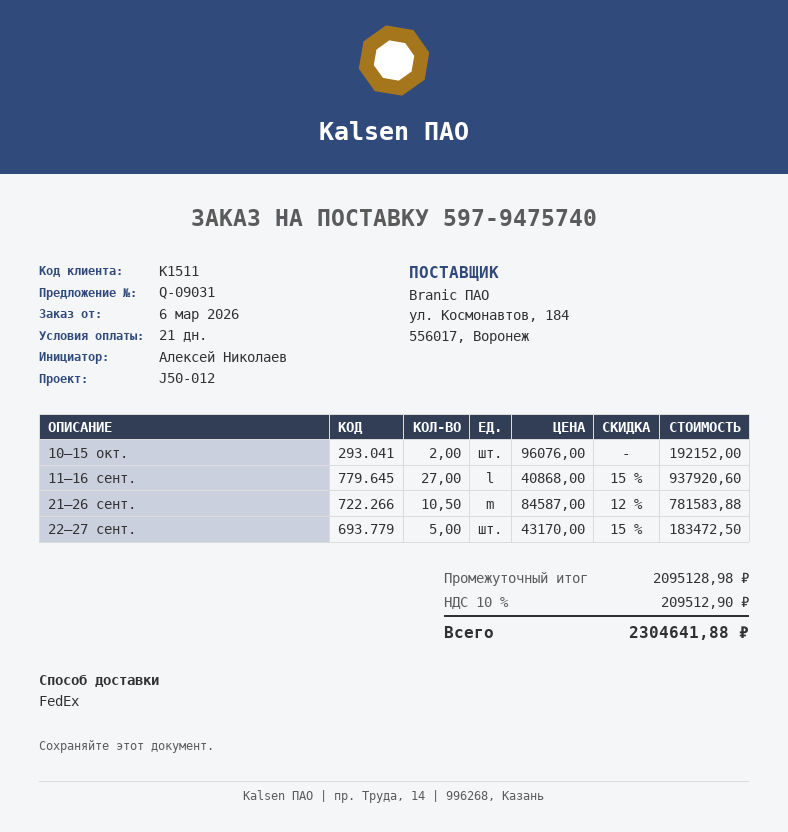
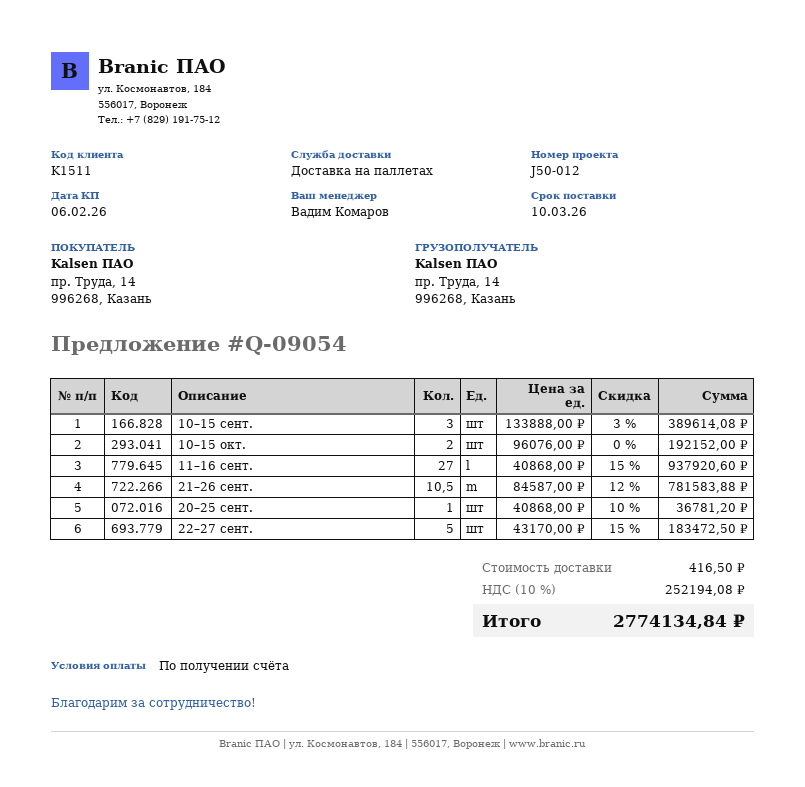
quote number: Q-09031 -> Q-09054
payment terms: 21 days -> on receipt
shipping method: FedEx -> pallet freight
10–15 сент.: none -> 3 x 133888.00 - 3% = 389614.08
20–25 сент.: none -> 1 x 40868.00 - 10% = 36781.20
shipping: none -> 416.50
tax: 10% = 209512.90 -> 10% = 252194.08
total: 2304641.88 -> 2774134.84

